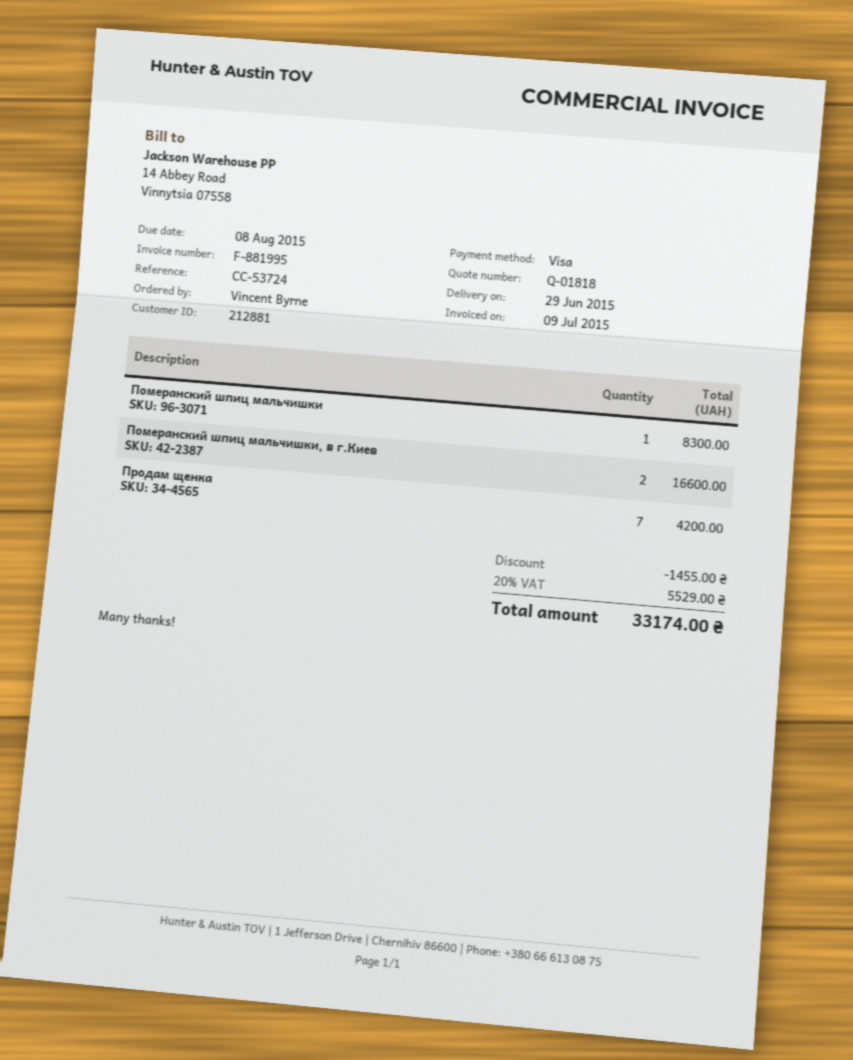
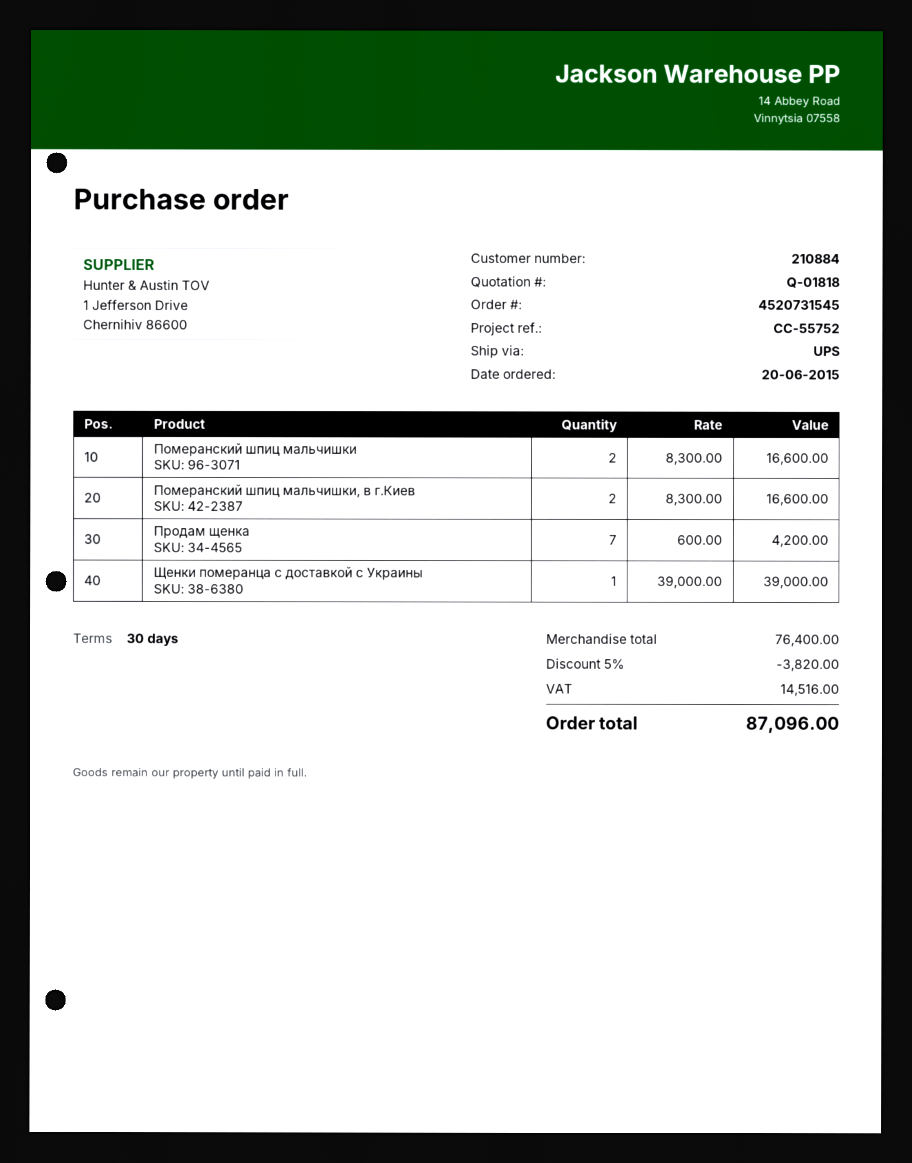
customer number: 212881 -> 210884
reference: CC-53724 -> CC-55752
Померанский шпиц мальчишки: 1 for 8300.00 -> 2 for 16600.00
Щенки померанца с доставкой с Украины: none -> 1 for 39000.00
discount: 1455.00 -> 3820.00
tax: 5529.00 -> 14516.00
total: 33174.00 -> 87096.00

